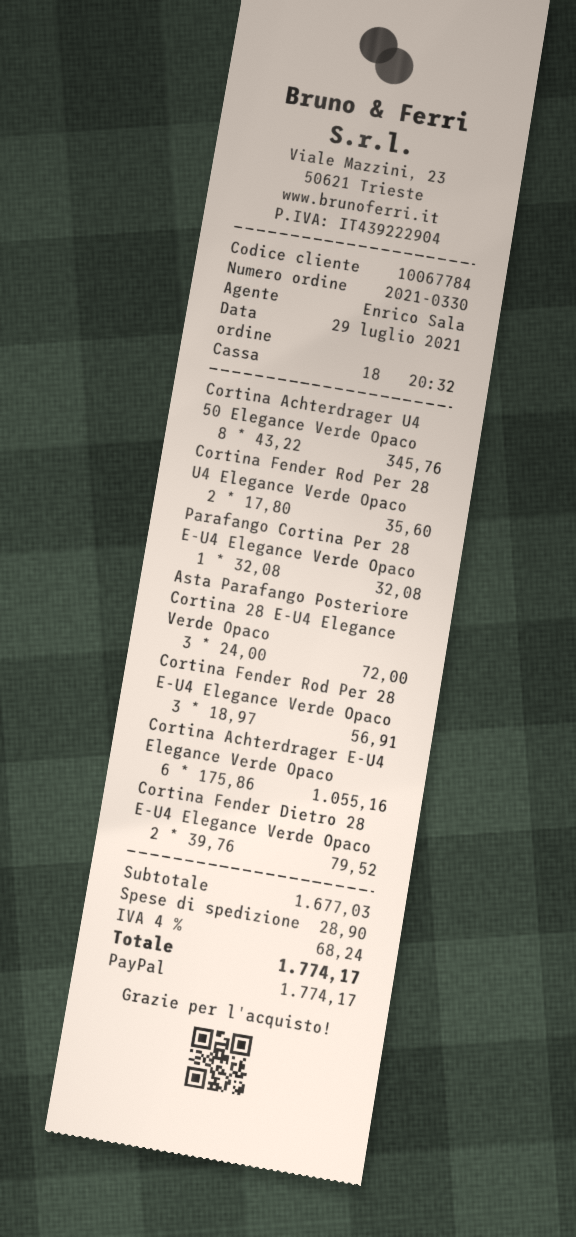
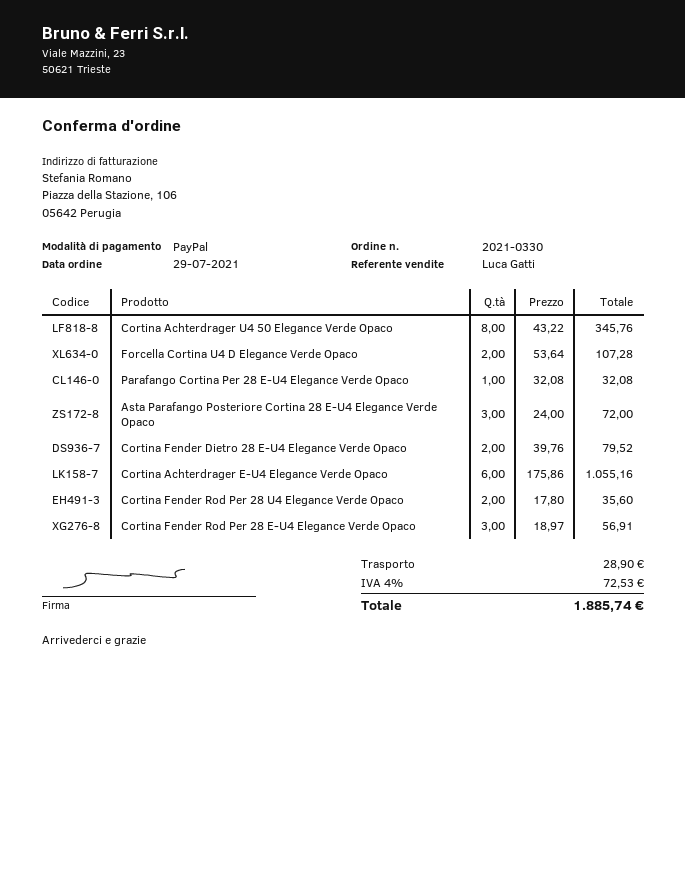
sales rep: Enrico Sala -> Luca Gatti
Forcella Cortina U4 D Elegance Verde Opaco: none -> 2 x 53.64 = 107.28
tax: 4% = 68.24 -> 4% = 72.53
total: 1774.17 -> 1885.74

